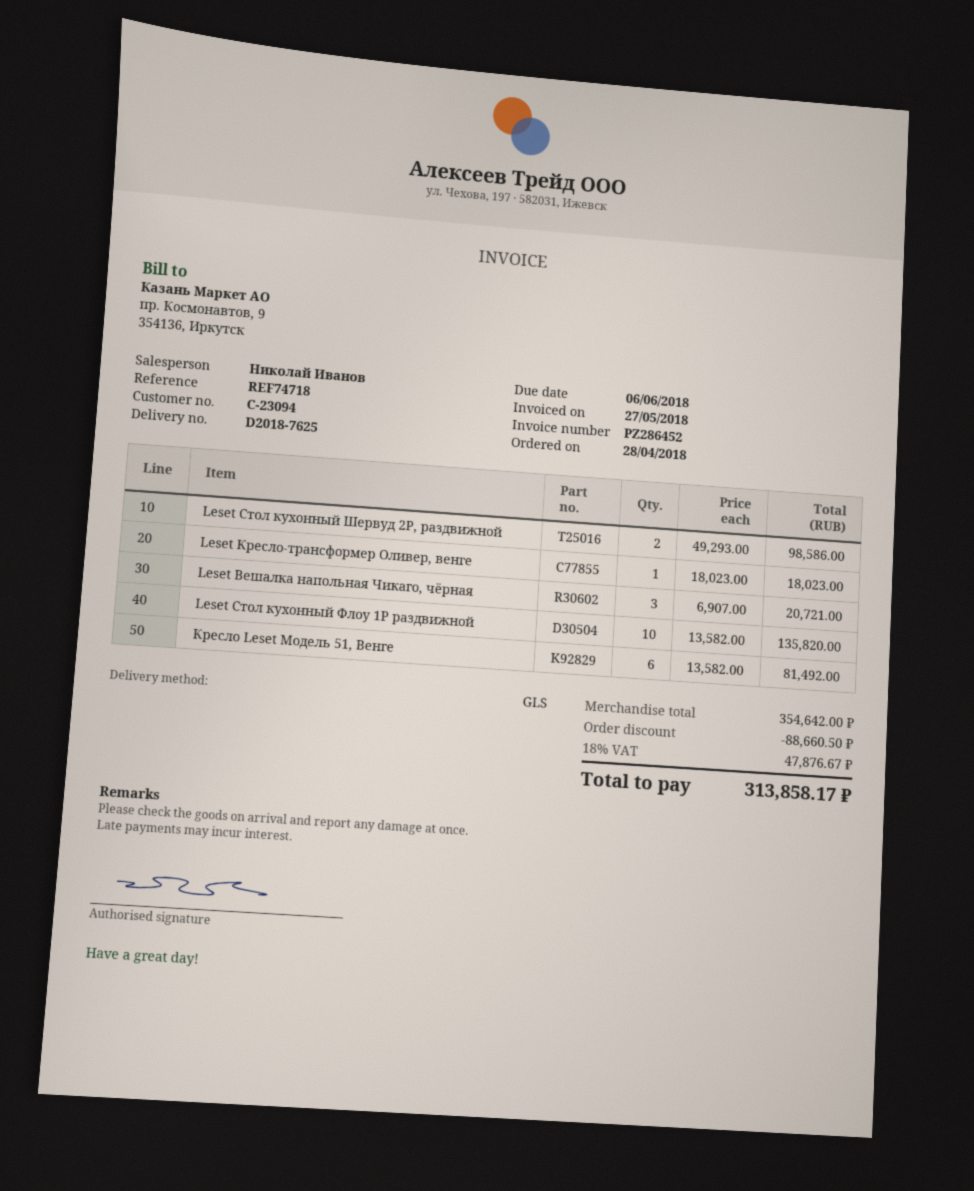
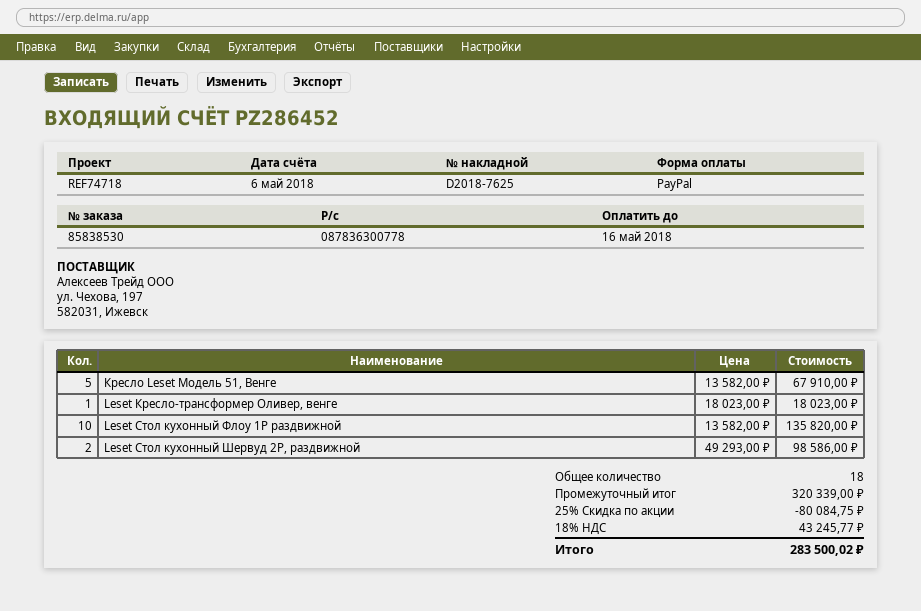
invoice date: 2018-05-27 -> 2018-05-06
due date: 2018-06-06 -> 2018-05-16
Leset Вешалка напольная Чикаго, чёрная: 3 x 6907.00 = 20721.00 -> none
Кресло Leset Модель 51, Венге: 6 x 13582.00 = 81492.00 -> 5 x 13582.00 = 67910.00
subtotal: 354642.00 -> 320339.00
discount: 88660.50 -> 80084.75
tax: 18% = 47876.67 -> 18% = 43245.77
total: 313858.17 -> 283500.02

